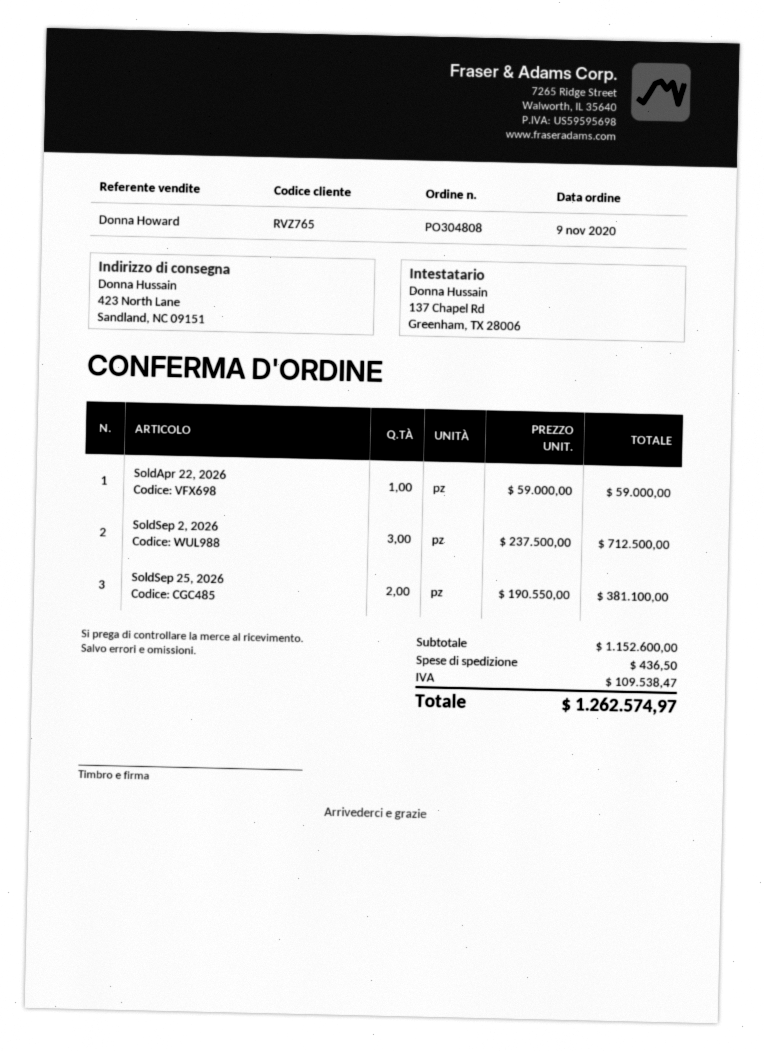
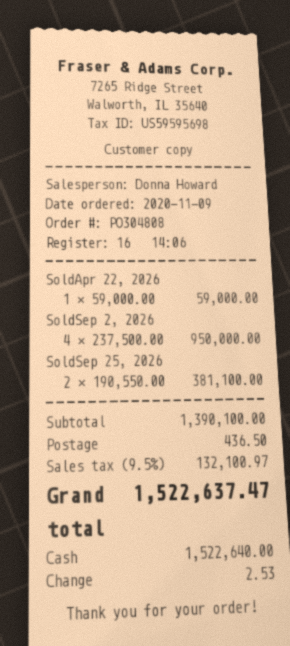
SoldSep 2, 2026: 3 x 237500.00 = 712500.00 -> 4 x 237500.00 = 950000.00
subtotal: 1152600.00 -> 1390100.00
tax: 109538.47 -> 132100.97
total: 1262574.97 -> 1522637.47

